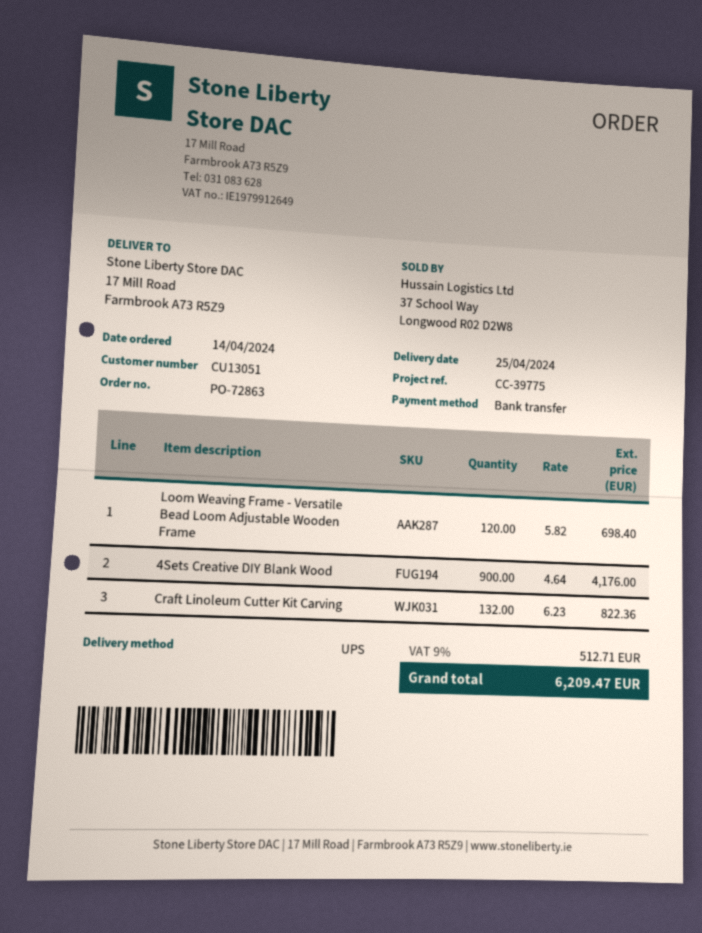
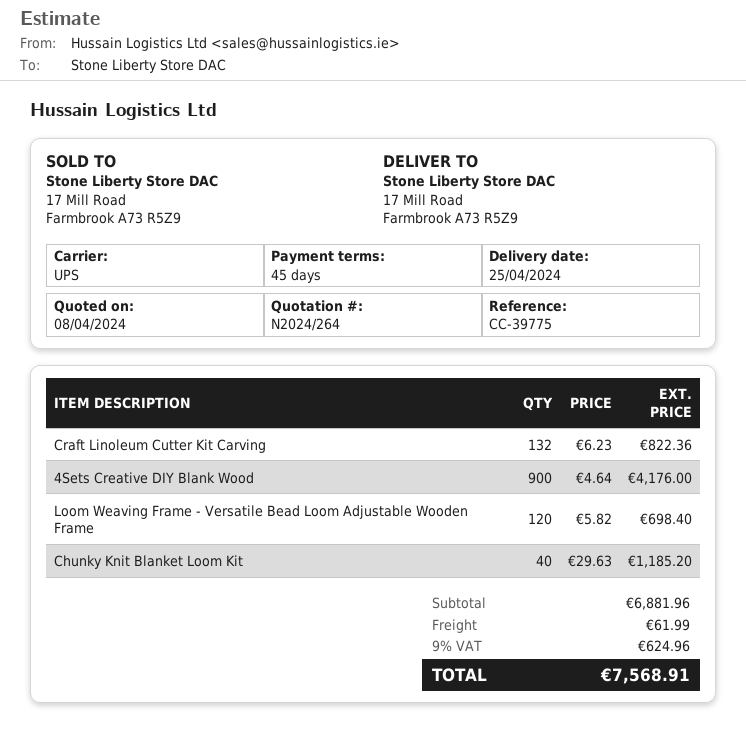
Chunky Knit Blanket Loom Kit: none -> 40 x 29.63 = 1185.20
shipping: none -> 61.99
tax: 9% = 512.71 -> 9% = 624.96
total: 6209.47 -> 7568.91

